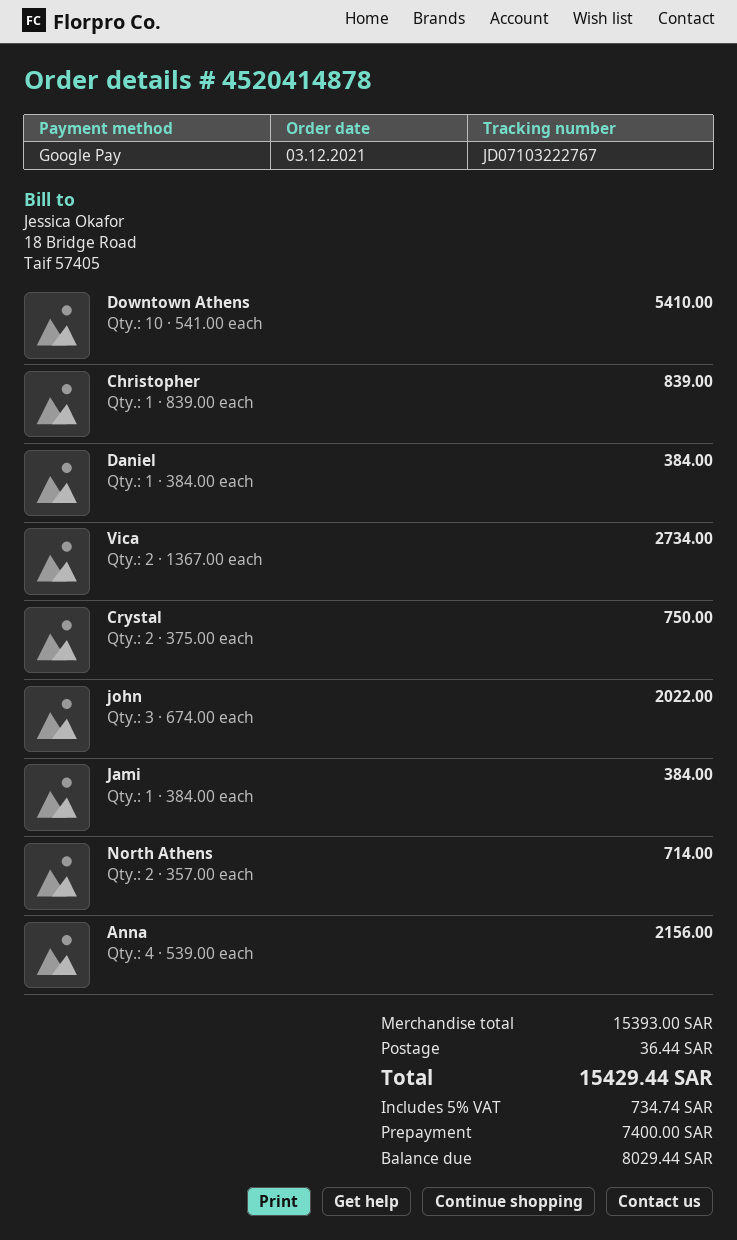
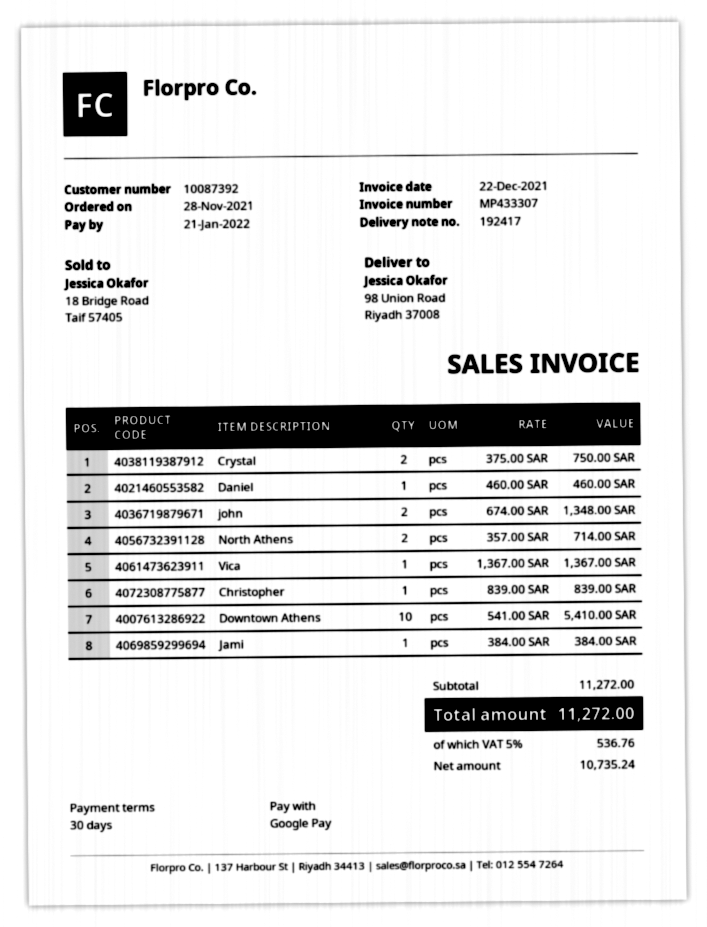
order date: 2021-12-03 -> 2021-11-28
Daniel: 1 x 384.00 = 384.00 -> 1 x 460.00 = 460.00
Vica: 2 x 1367.00 = 2734.00 -> 1 x 1367.00 = 1367.00
john: 3 x 674.00 = 2022.00 -> 2 x 674.00 = 1348.00
Anna: 4 x 539.00 = 2156.00 -> none
subtotal: 15393.00 -> 11272.00
shipping: 36.44 -> none
tax: 5% = 734.74 -> 5% = 536.76
total: 15429.44 -> 11272.00

